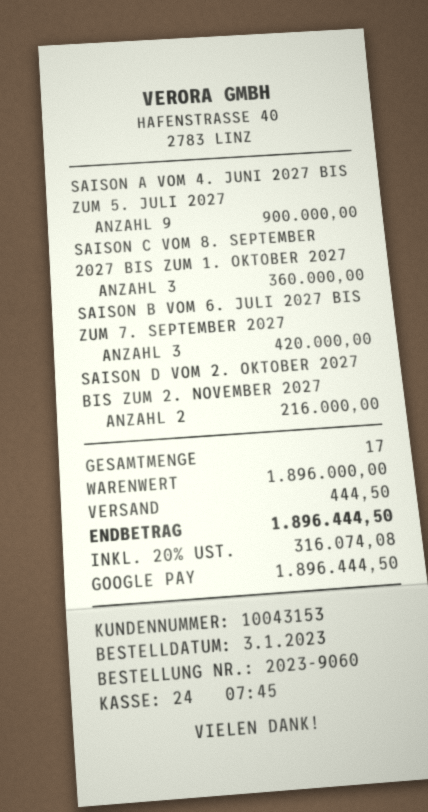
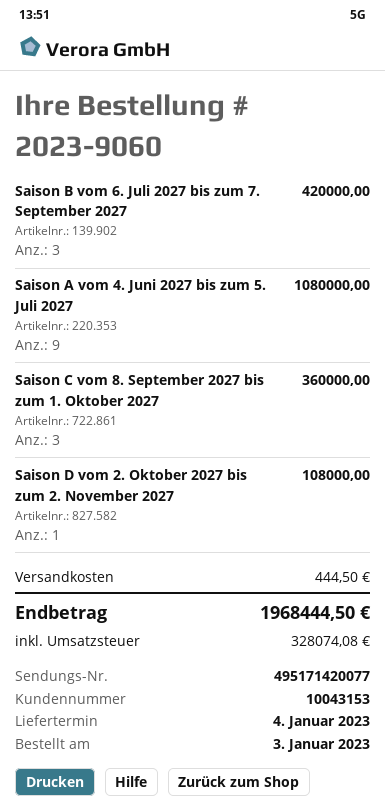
SAISON A VOM 4. JUNI 2027 BIS ZUM 5. JULI 2027: 9 for 900000.00 -> 9 for 1080000.00
SAISON D VOM 2. OKTOBER 2027 BIS ZUM 2. NOVEMBER 2027: 2 for 216000.00 -> 1 for 108000.00
tax: 316074.08 -> 328074.08
total: 1896444.50 -> 1968444.50

